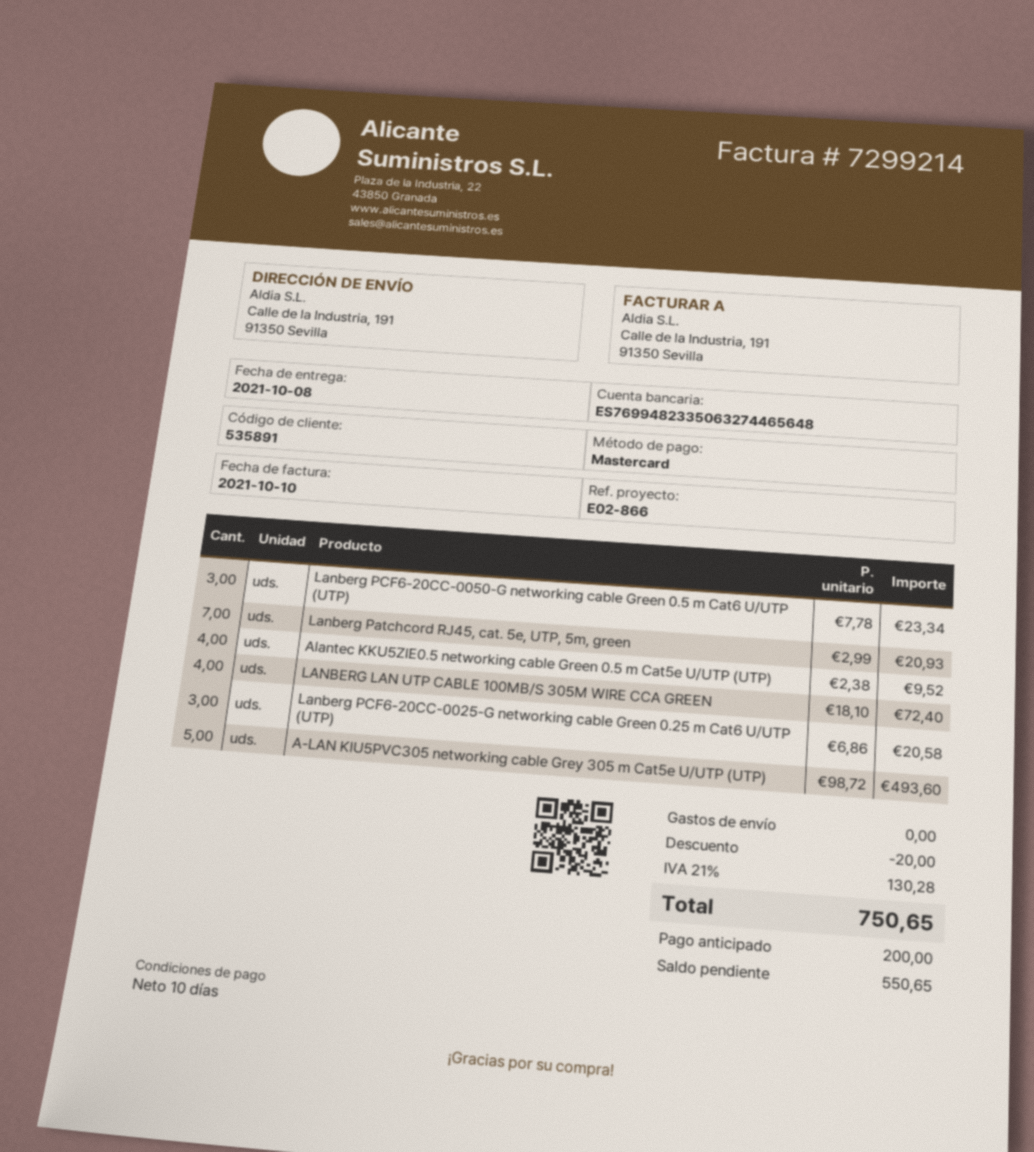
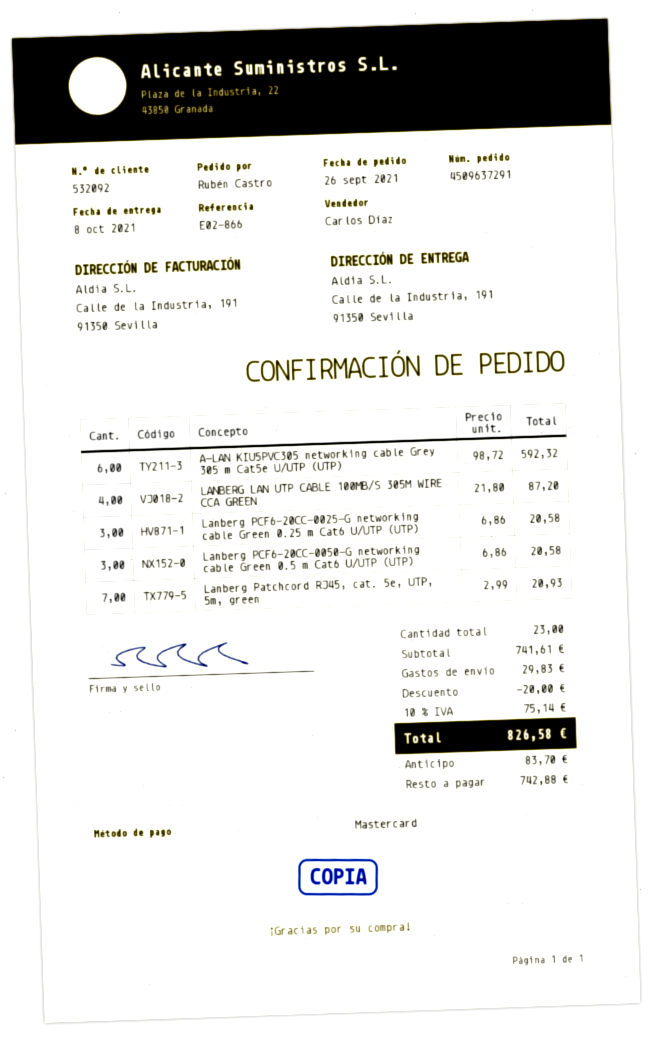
customer number: 535891 -> 532092
Lanberg PCF6-20CC-0050-G networking cable Green 0.5 m Cat6 U/UTP (UTP): 3 x 7.78 = 23.34 -> 3 x 6.86 = 20.58
Alantec KKU5ZIE0.5 networking cable Green 0.5 m Cat5e U/UTP (UTP): 4 x 2.38 = 9.52 -> none
LANBERG LAN UTP CABLE 100MB/S 305M WIRE CCA GREEN: 4 x 18.10 = 72.40 -> 4 x 21.80 = 87.20
A-LAN KIU5PVC305 networking cable Grey 305 m Cat5e U/UTP (UTP): 5 x 98.72 = 493.60 -> 6 x 98.72 = 592.32
shipping: 0.00 -> 29.83
tax: 21% = 130.28 -> 10% = 75.14
total: 750.65 -> 826.58
deposit: 200.00 -> 83.70
balance: 550.65 -> 742.88

